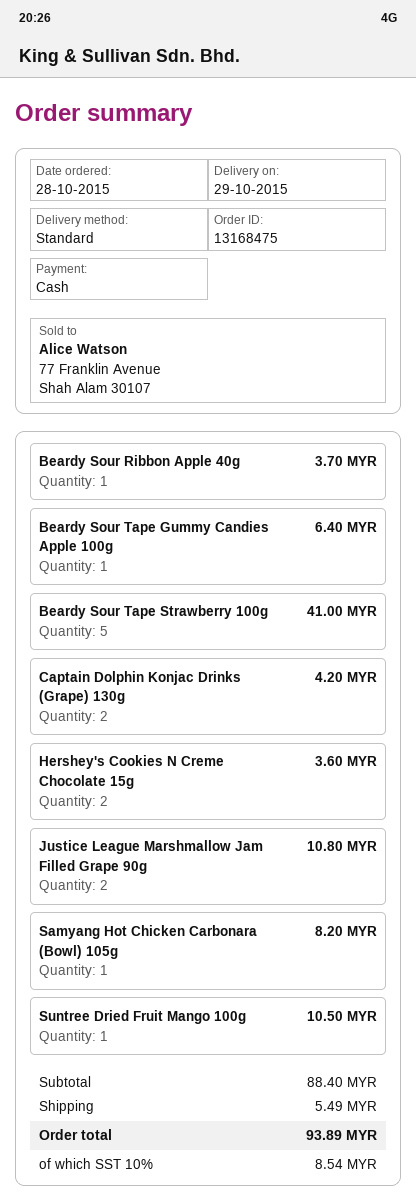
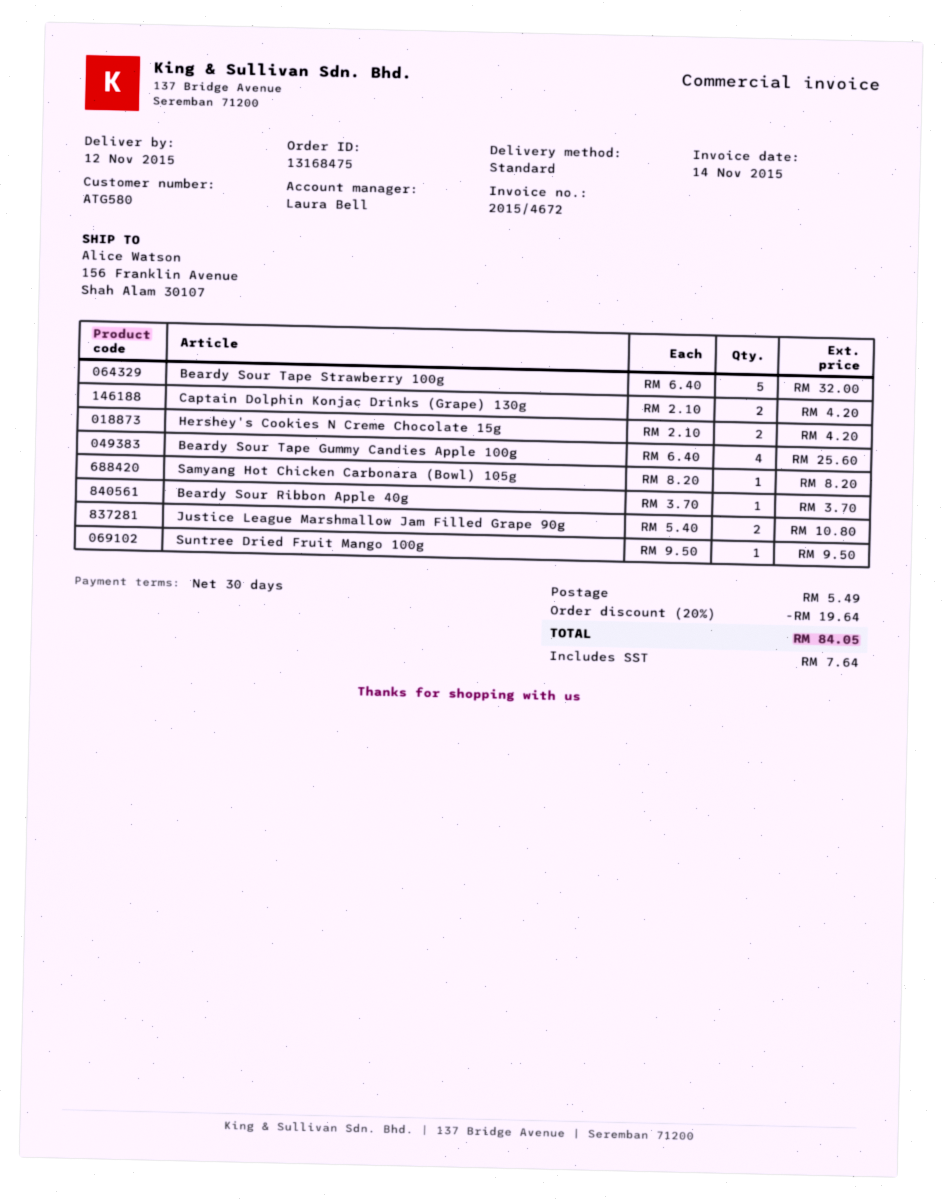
delivery date: 2015-10-29 -> 2015-11-12
Beardy Sour Tape Gummy Candies Apple 100g: 1 for 6.40 -> 4 for 25.60
Beardy Sour Tape Strawberry 100g: 5 for 41.00 -> 5 for 32.00
Hershey's Cookies N Creme Chocolate 15g: 2 for 3.60 -> 2 for 4.20
Suntree Dried Fruit Mango 100g: 1 for 10.50 -> 1 for 9.50
discount: none -> 20% = 19.64
tax: 8.54 -> 7.64
total: 93.89 -> 84.05

